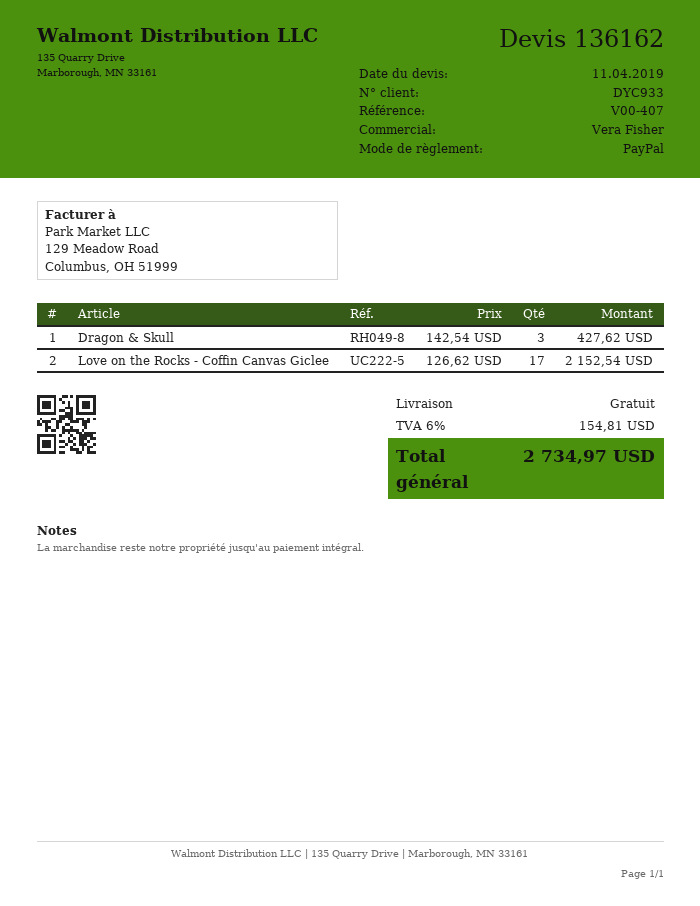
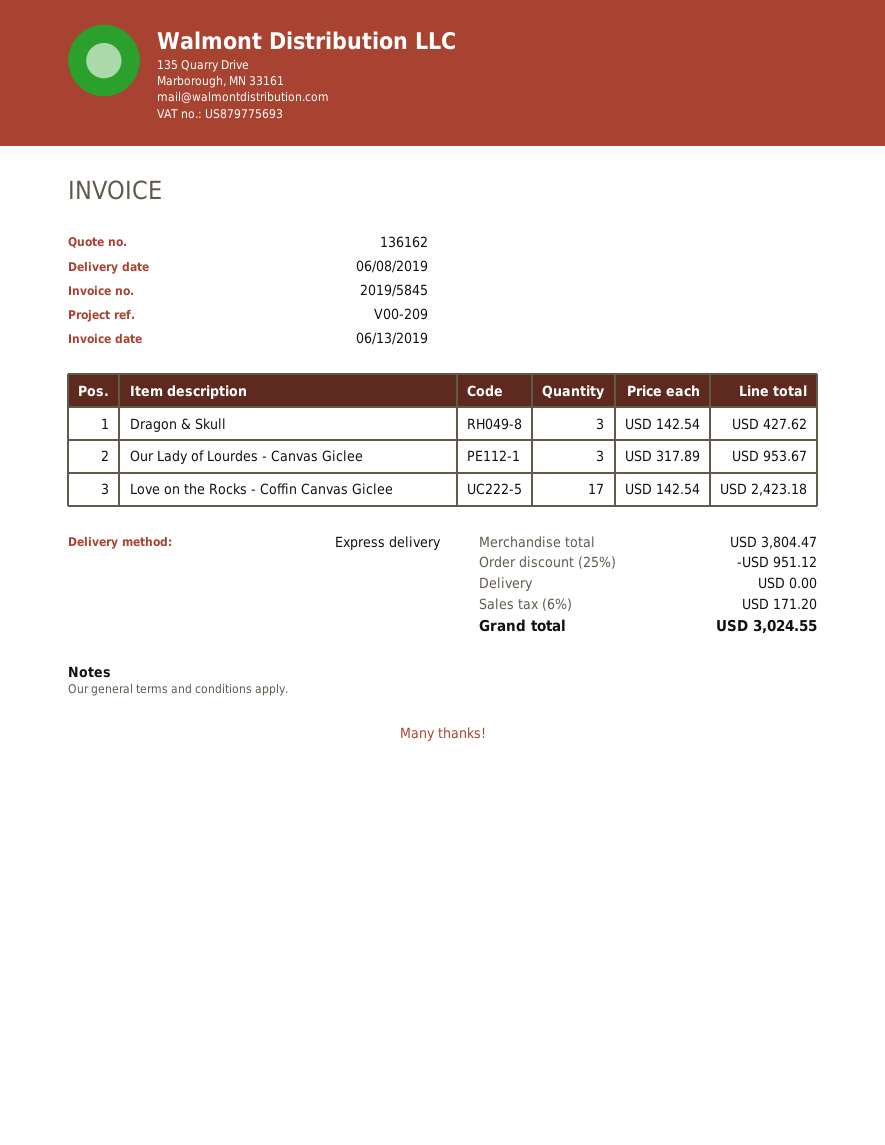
reference: V00-407 -> V00-209
Love on the Rocks - Coffin Canvas Giclee: 17 x 126.62 = 2152.54 -> 17 x 142.54 = 2423.18
Our Lady of Lourdes - Canvas Giclee: none -> 3 x 317.89 = 953.67
discount: none -> 25% = 951.12
tax: 6% = 154.81 -> 6% = 171.20
total: 2734.97 -> 3024.55

